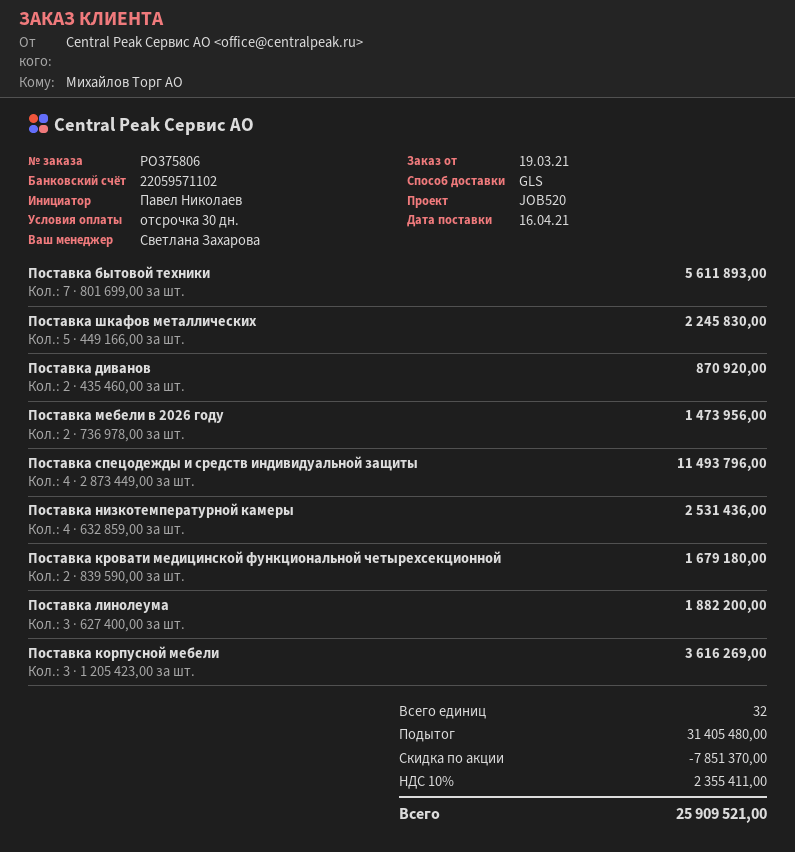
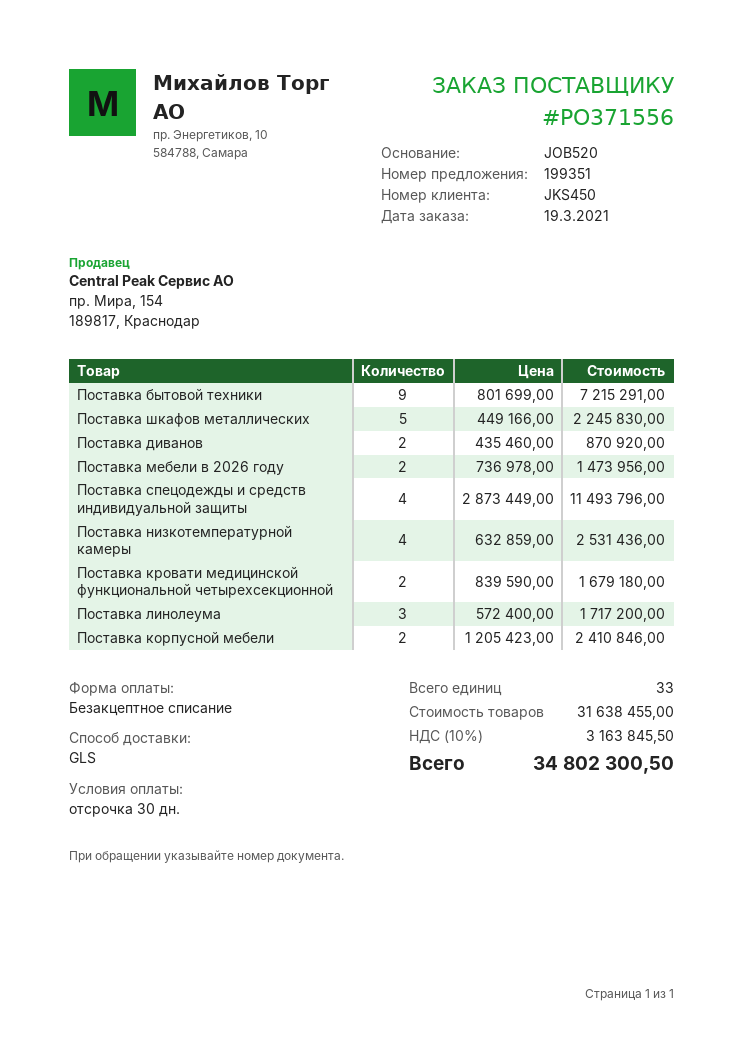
order number: PO375806 -> PO371556
Поставка бытовой техники: 7 x 801699.00 = 5611893.00 -> 9 x 801699.00 = 7215291.00
Поставка линолеума: 3 x 627400.00 = 1882200.00 -> 3 x 572400.00 = 1717200.00
Поставка корпусной мебели: 3 x 1205423.00 = 3616269.00 -> 2 x 1205423.00 = 2410846.00
total quantity: 32 -> 33
subtotal: 31405480.00 -> 31638455.00
discount: 7851370.00 -> none
tax: 10% = 2355411.00 -> 10% = 3163845.50
total: 25909521.00 -> 34802300.50

